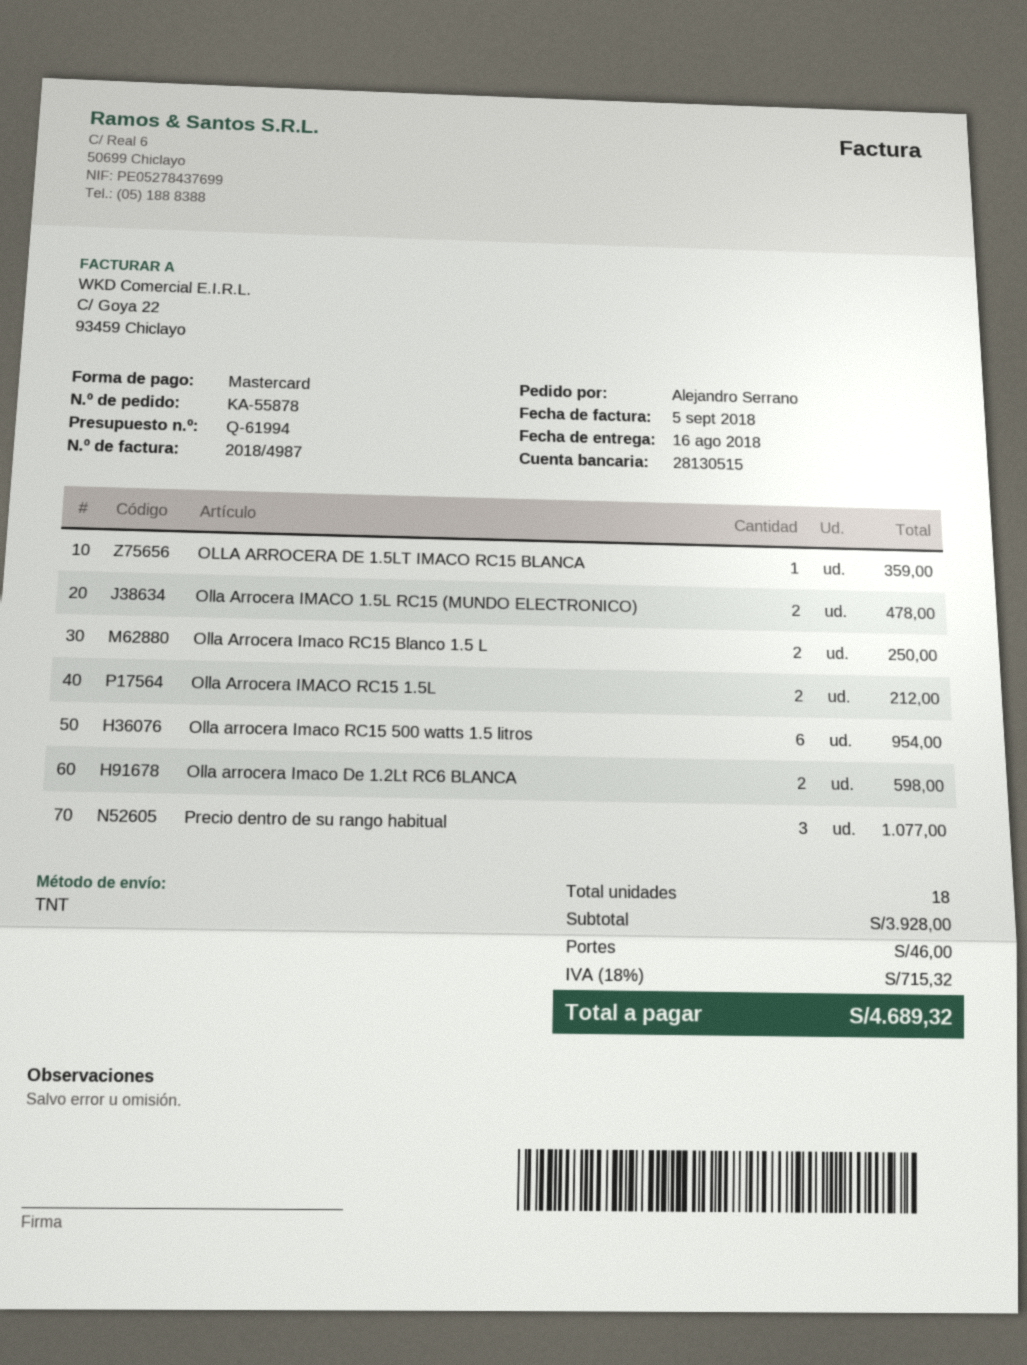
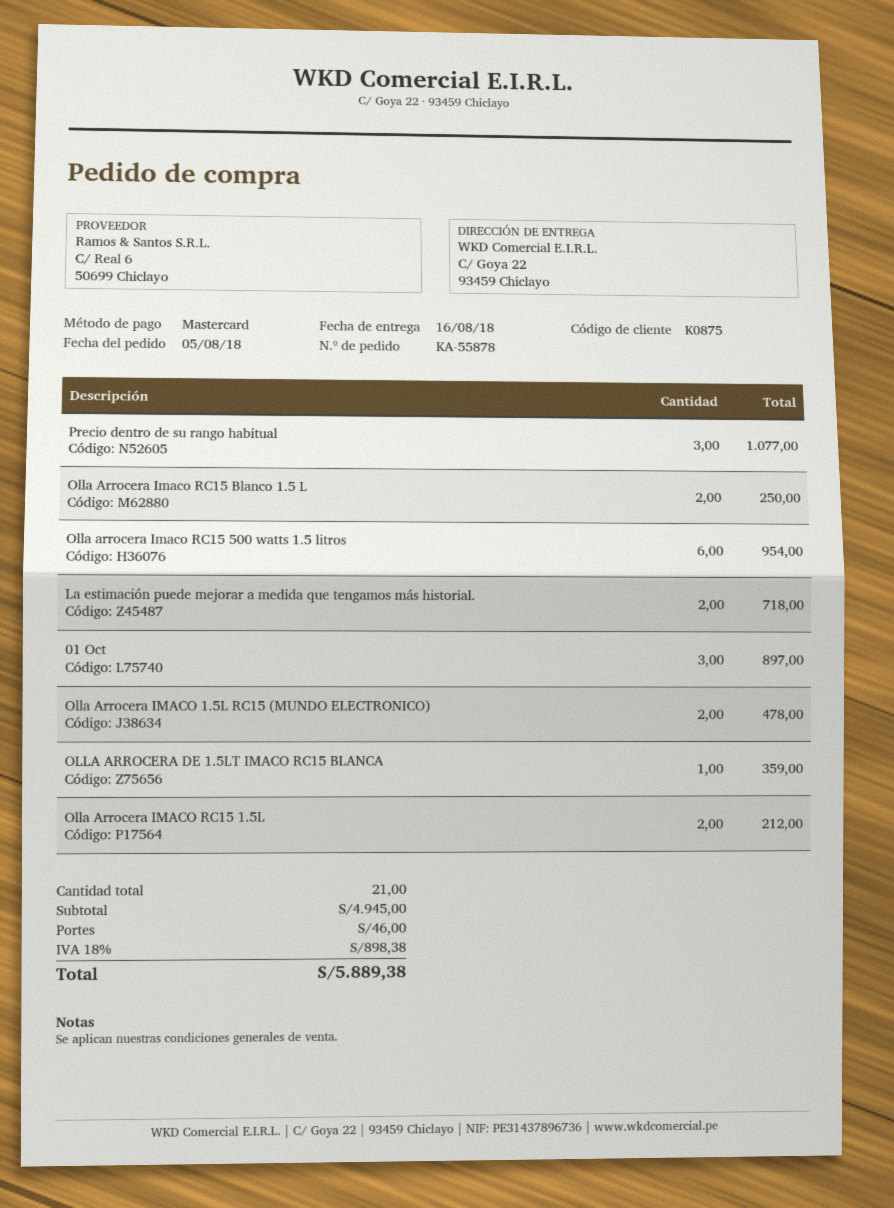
Olla arrocera Imaco De 1.2Lt RC6 BLANCA: 2 for 598.00 -> none
La estimación puede mejorar a medida que tengamos más historial.: none -> 2 for 718.00
01 Oct: none -> 3 for 897.00
total quantity: 18 -> 21
subtotal: 3928.00 -> 4945.00
tax: 18% = 715.32 -> 18% = 898.38
total: 4689.32 -> 5889.38

